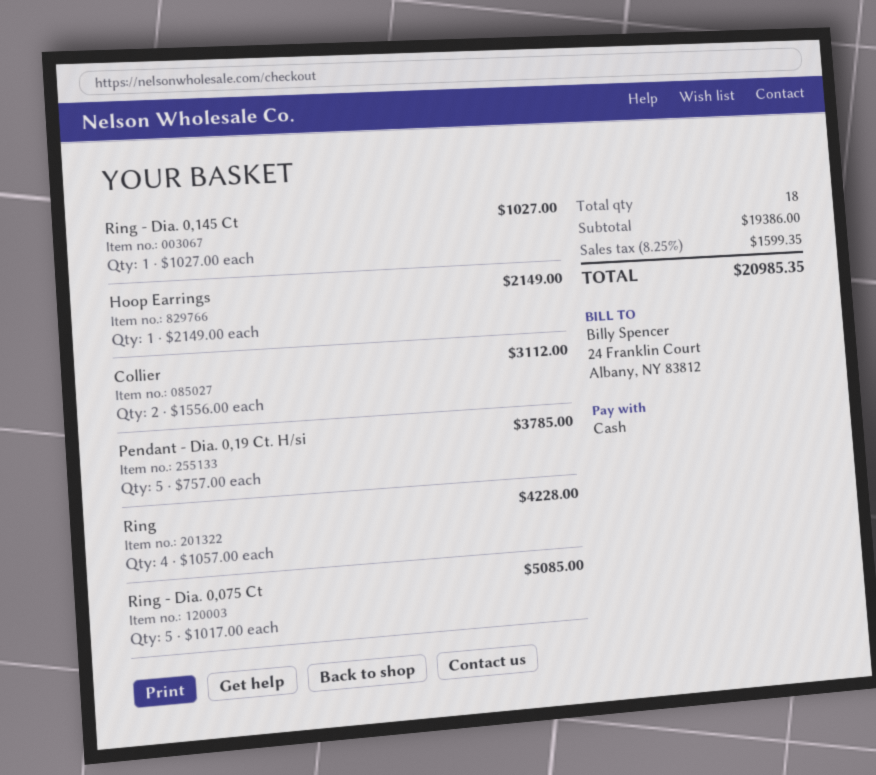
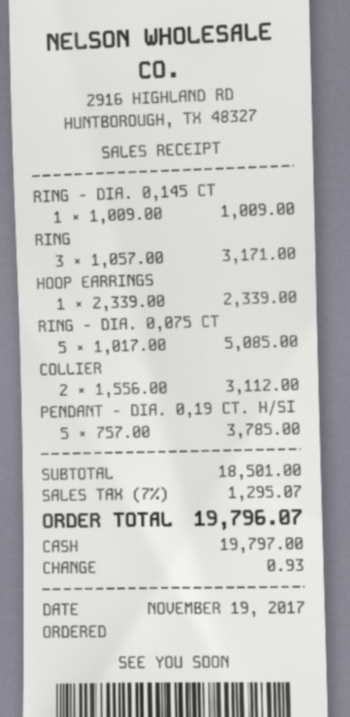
Ring - Dia. 0,145 Ct: 1 x 1027.00 = 1027.00 -> 1 x 1009.00 = 1009.00
Hoop Earrings: 1 x 2149.00 = 2149.00 -> 1 x 2339.00 = 2339.00
Ring: 4 x 1057.00 = 4228.00 -> 3 x 1057.00 = 3171.00
subtotal: 19386.00 -> 18501.00
tax: 8.25% = 1599.35 -> 7% = 1295.07
total: 20985.35 -> 19796.07

